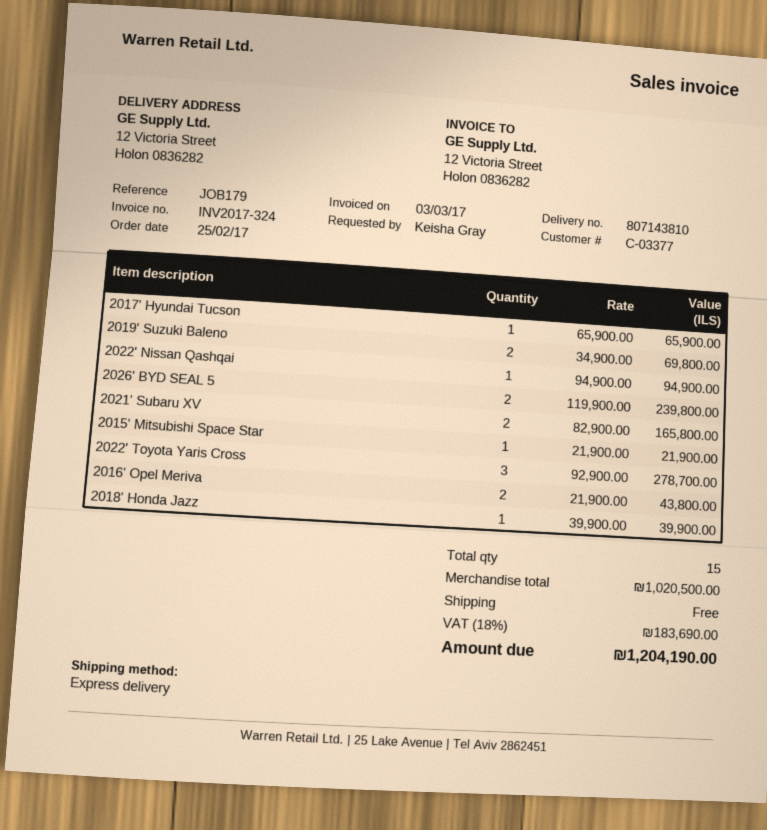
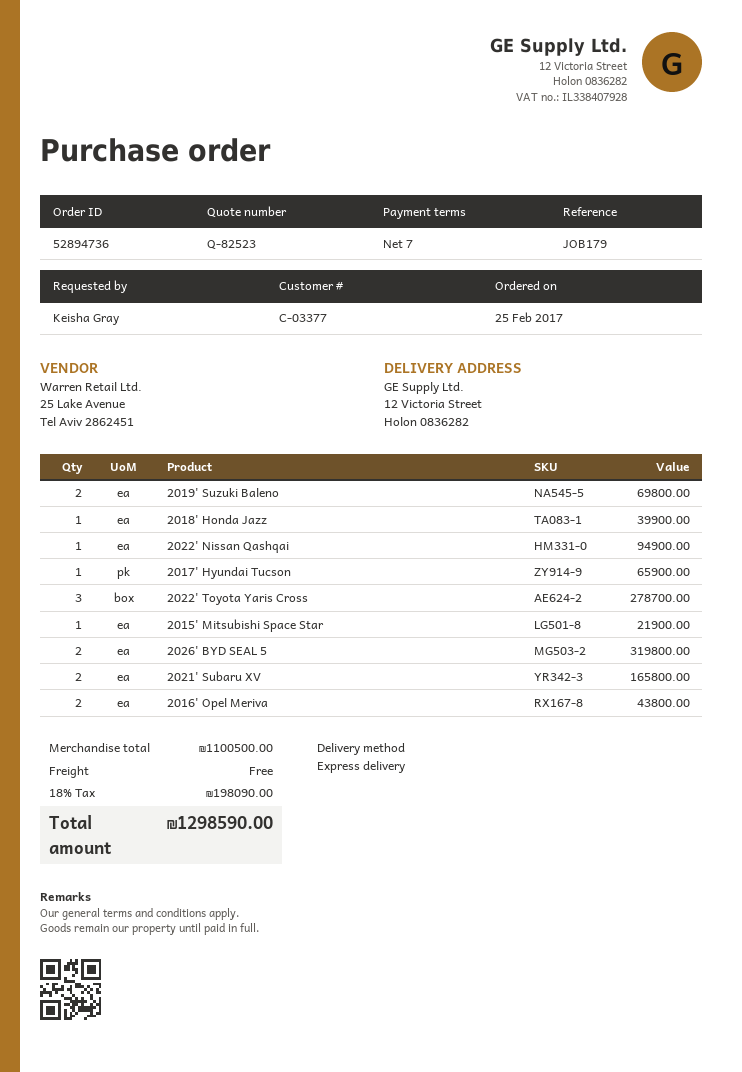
2026' BYD SEAL 5: 2 for 239800.00 -> 2 for 319800.00
subtotal: 1020500.00 -> 1100500.00
tax: 18% = 183690.00 -> 18% = 198090.00
total: 1204190.00 -> 1298590.00

